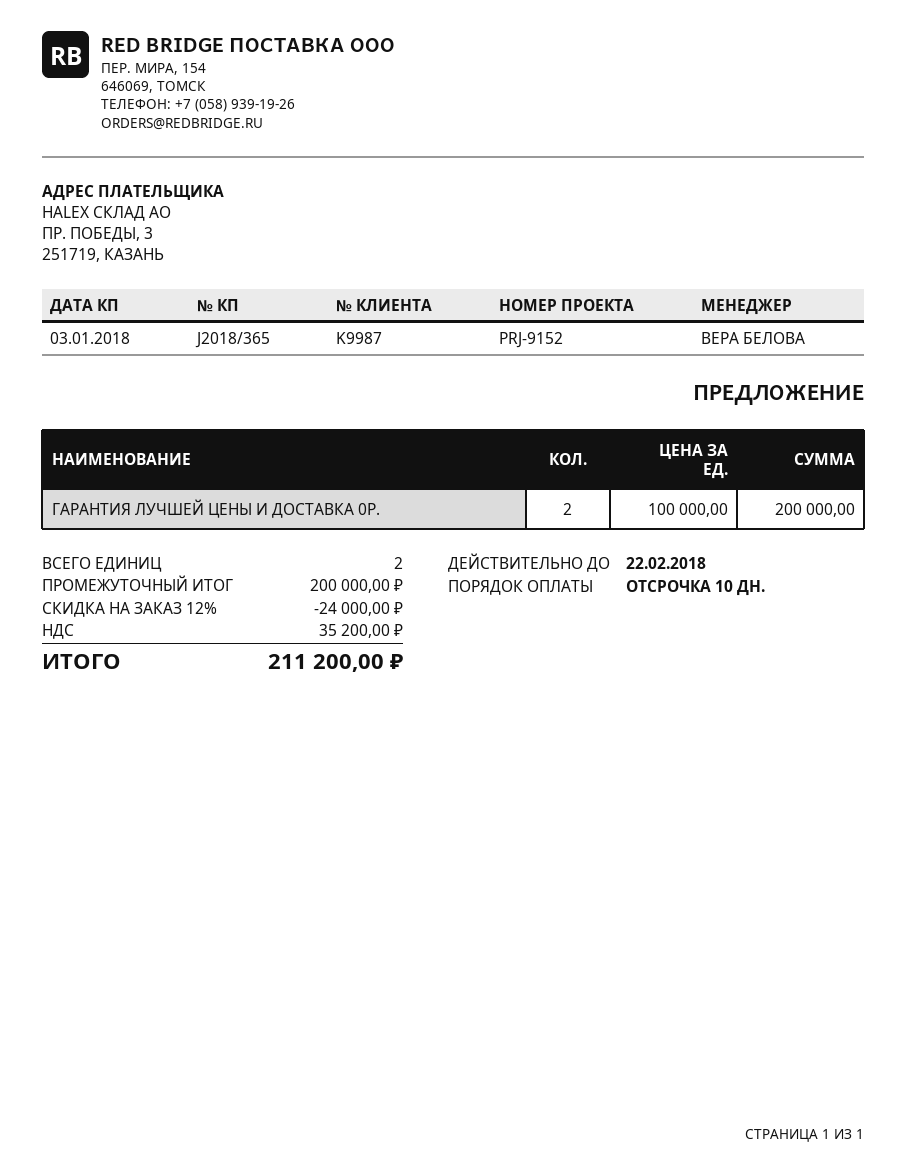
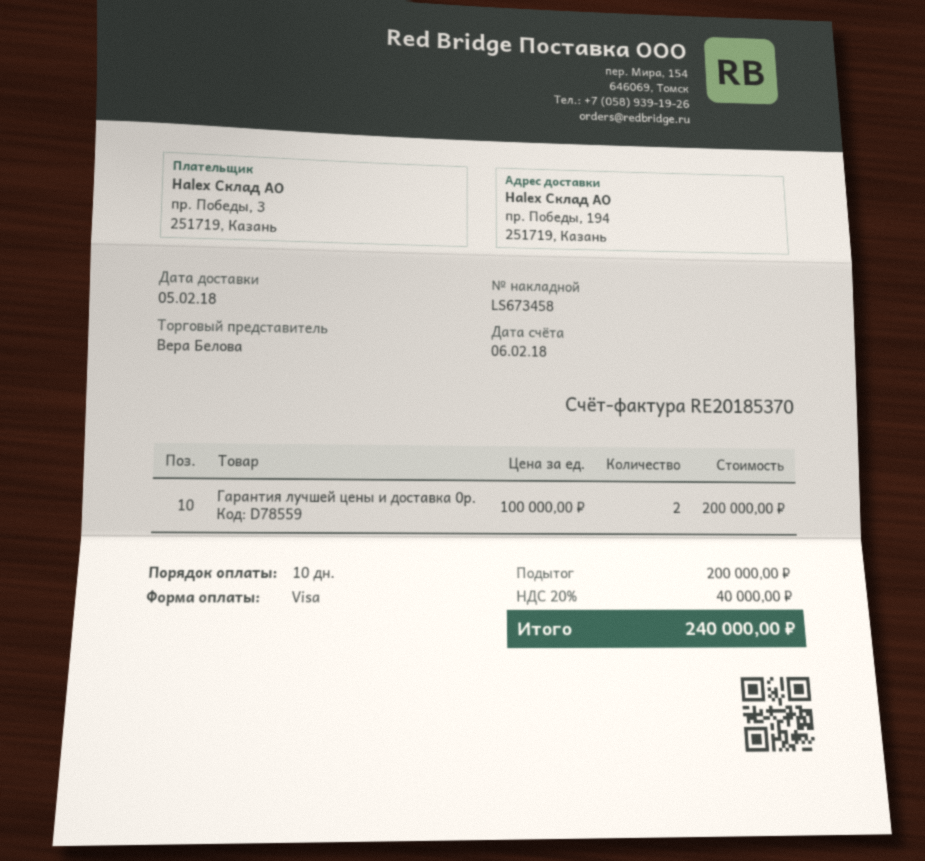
discount: 12% = 24000.00 -> none
tax: 35200.00 -> 40000.00
total: 211200.00 -> 240000.00

